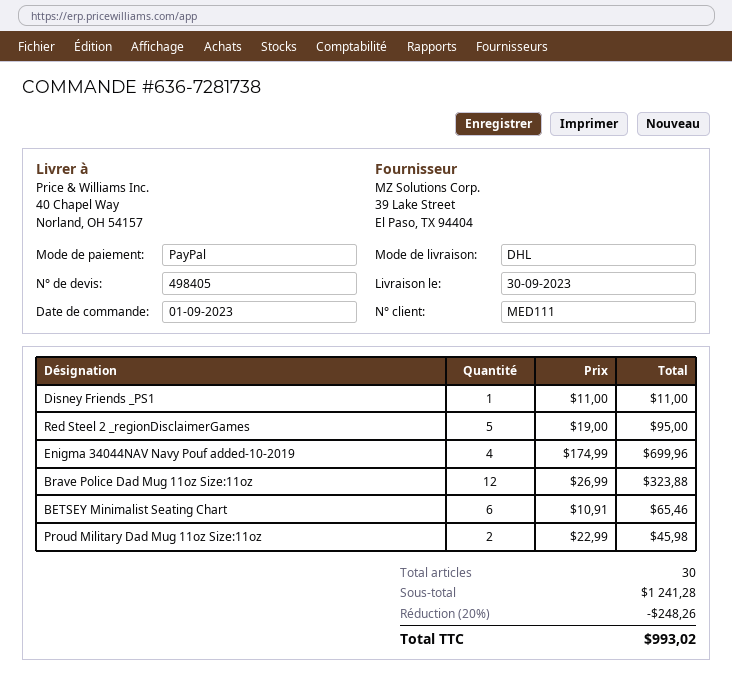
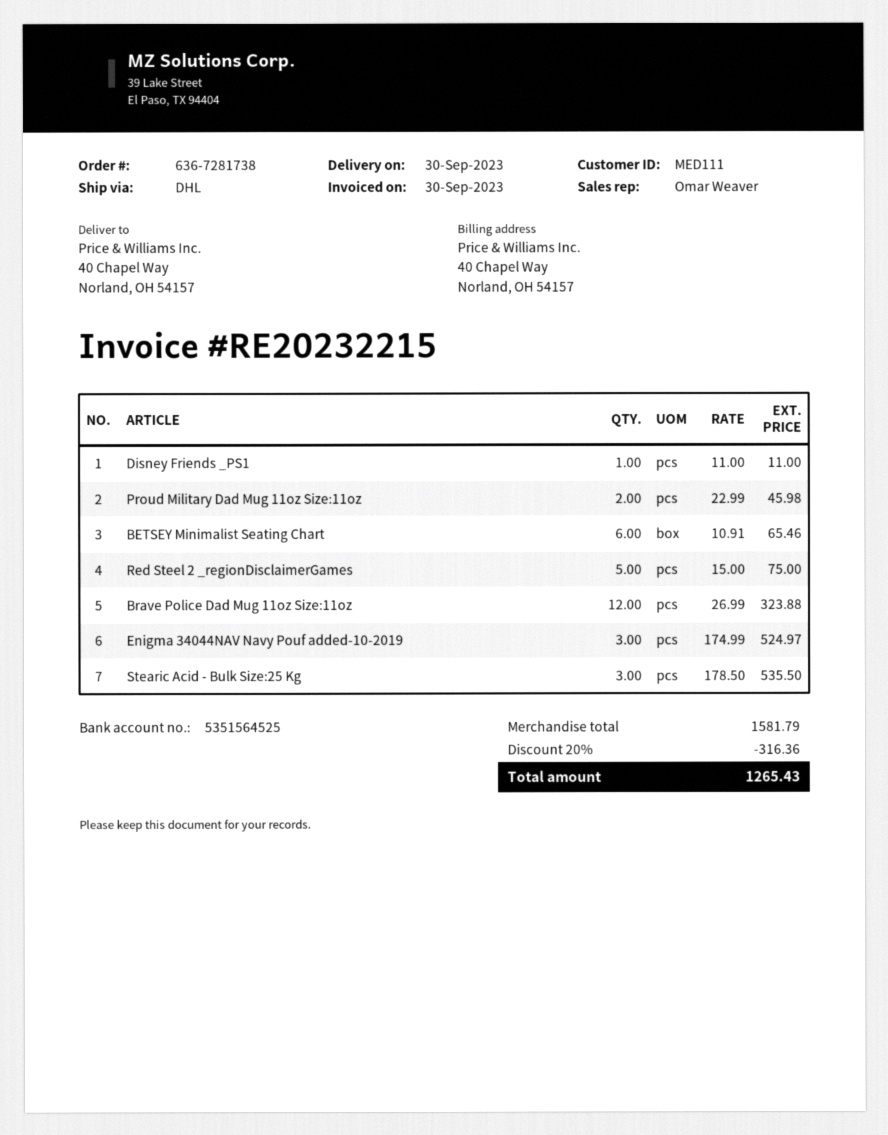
Red Steel 2 _regionDisclaimerGames: 5 x 19.00 = 95.00 -> 5 x 15.00 = 75.00
Enigma 34044NAV Navy Pouf added-10-2019: 4 x 174.99 = 699.96 -> 3 x 174.99 = 524.97
Stearic Acid - Bulk Size:25 Kg: none -> 3 x 178.50 = 535.50
subtotal: 1241.28 -> 1581.79
discount: 20% = 248.26 -> 20% = 316.36
total: 993.02 -> 1265.43

